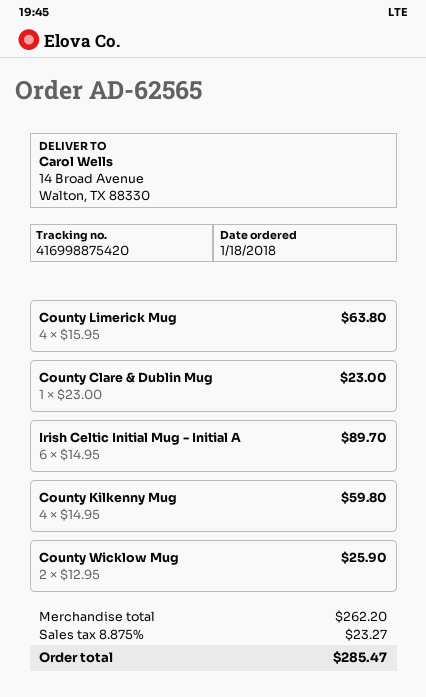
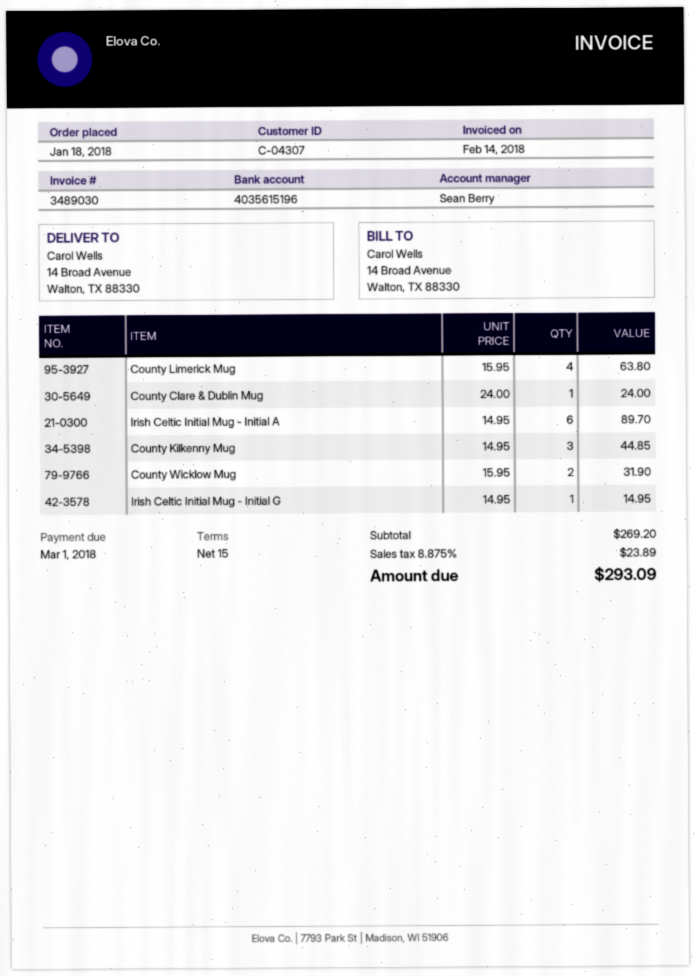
County Clare & Dublin Mug: 1 x 23.00 = 23.00 -> 1 x 24.00 = 24.00
County Kilkenny Mug: 4 x 14.95 = 59.80 -> 3 x 14.95 = 44.85
County Wicklow Mug: 2 x 12.95 = 25.90 -> 2 x 15.95 = 31.90
Irish Celtic Initial Mug - Initial G: none -> 1 x 14.95 = 14.95
subtotal: 262.20 -> 269.20
tax: 8.875% = 23.27 -> 8.875% = 23.89
total: 285.47 -> 293.09

